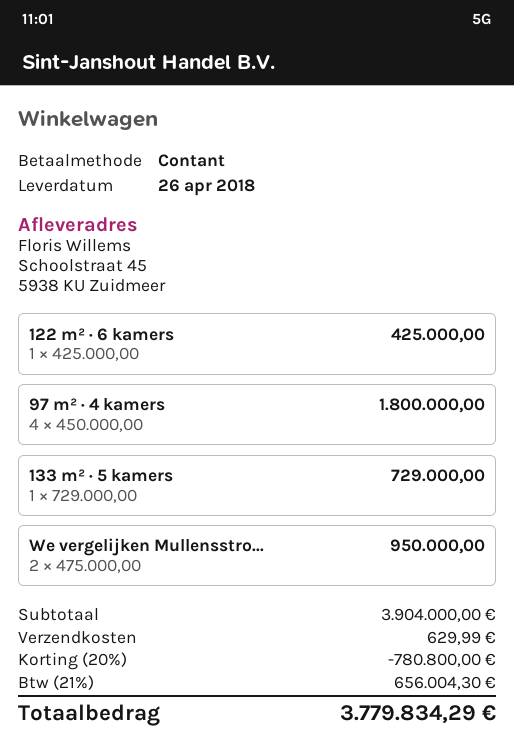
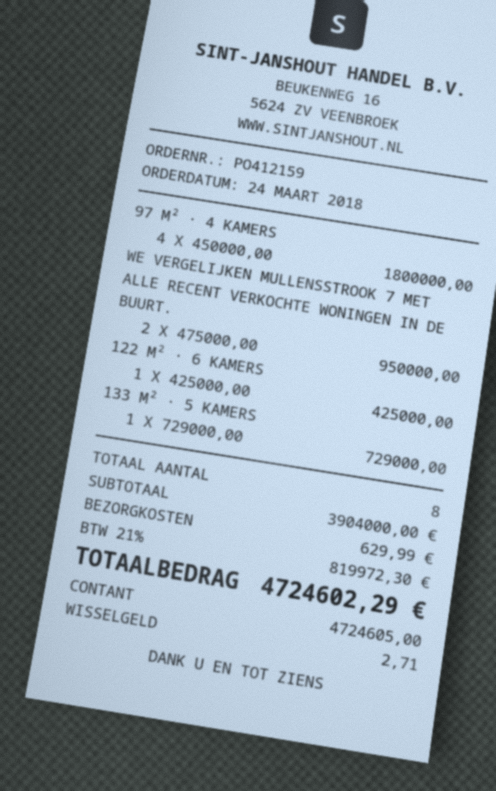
discount: 20% = 780800.00 -> none
tax: 21% = 656004.30 -> 21% = 819972.30
total: 3779834.29 -> 4724602.29

